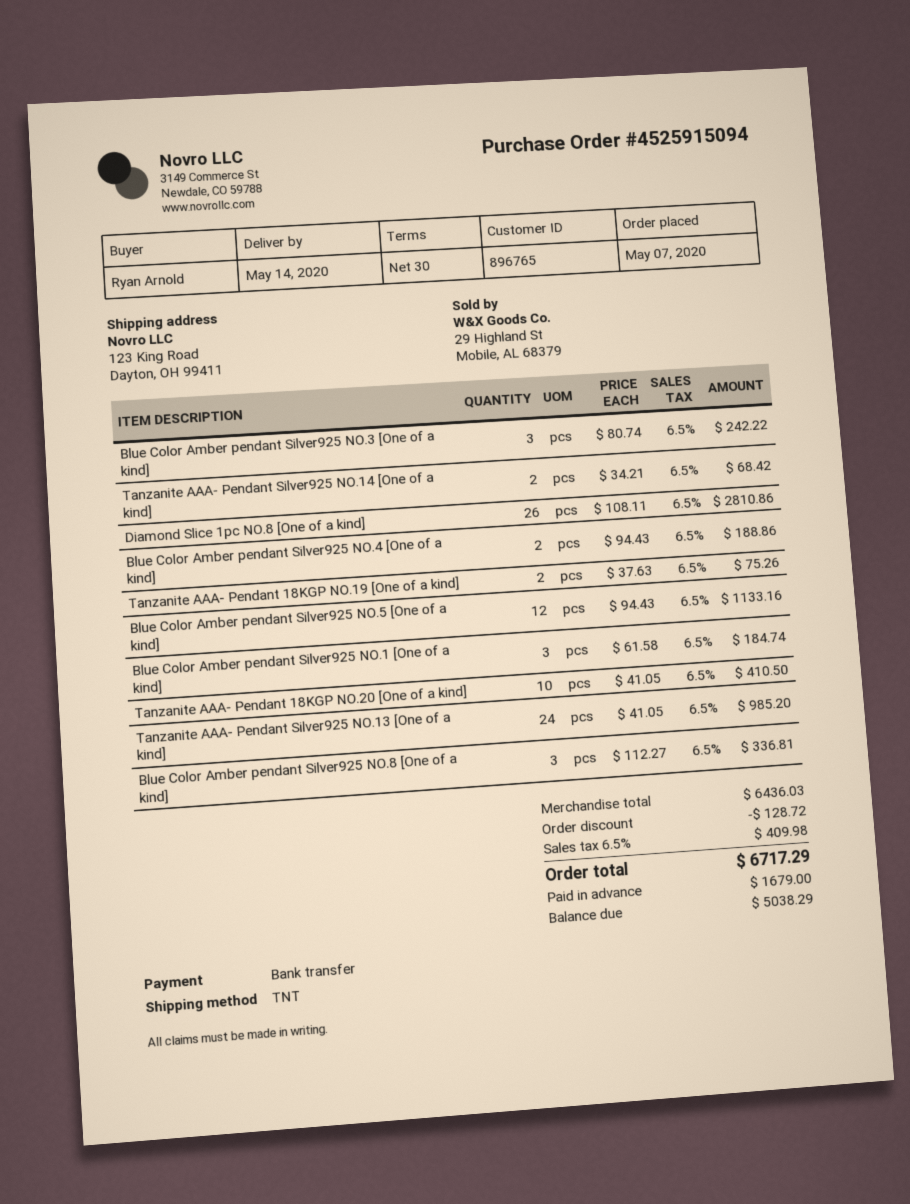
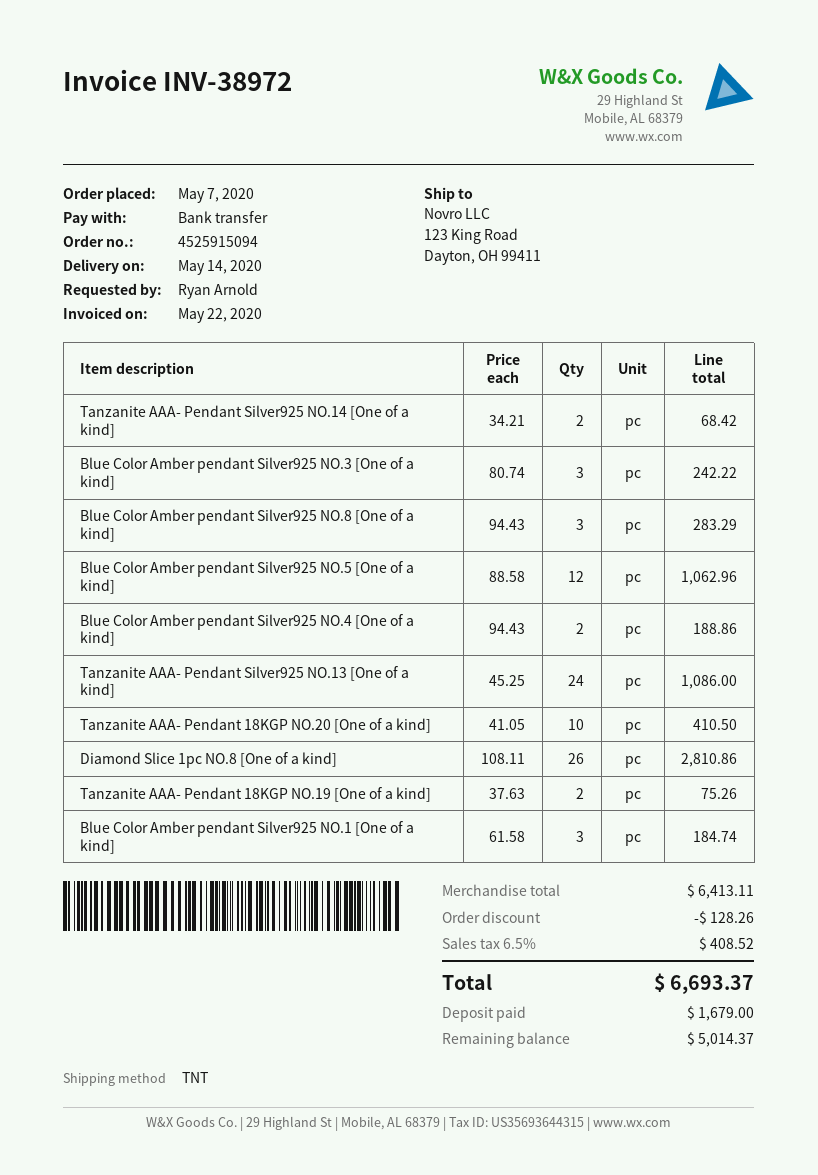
Blue Color Amber pendant Silver925 NO.5 [One of a kind]: 12 x 94.43 = 1133.16 -> 12 x 88.58 = 1062.96
Tanzanite AAA- Pendant Silver925 NO.13 [One of a kind]: 24 x 41.05 = 985.20 -> 24 x 45.25 = 1086.00
Blue Color Amber pendant Silver925 NO.8 [One of a kind]: 3 x 112.27 = 336.81 -> 3 x 94.43 = 283.29
subtotal: 6436.03 -> 6413.11
discount: 128.72 -> 128.26
tax: 6.5% = 409.98 -> 6.5% = 408.52
total: 6717.29 -> 6693.37
balance: 5038.29 -> 5014.37

